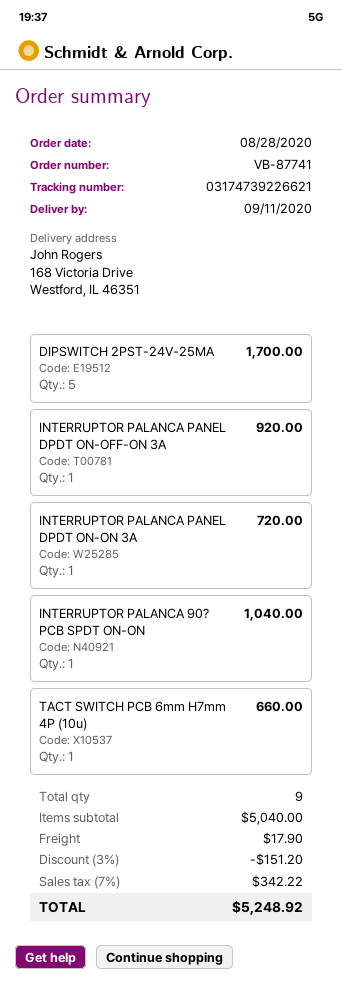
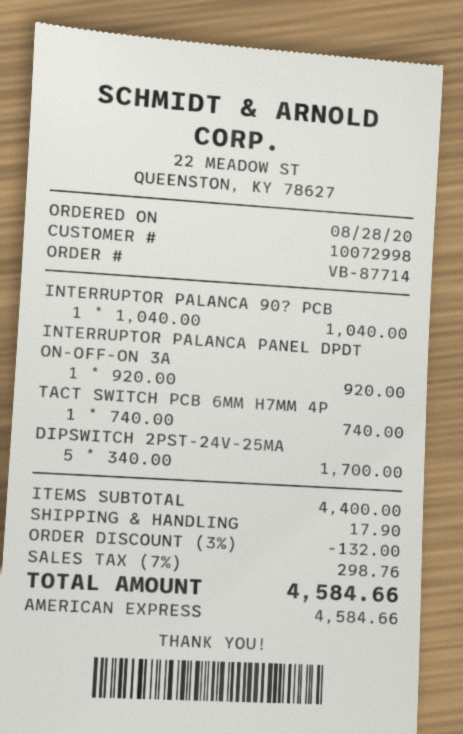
order number: VB-87741 -> VB-87714
INTERRUPTOR PALANCA PANEL DPDT ON-ON 3A: 1 for 720.00 -> none
TACT SWITCH PCB 6mm H7mm 4P (10u): 1 for 660.00 -> 1 for 740.00
subtotal: 5040.00 -> 4400.00
discount: 3% = 151.20 -> 3% = 132.00
tax: 7% = 342.22 -> 7% = 298.76
total: 5248.92 -> 4584.66

